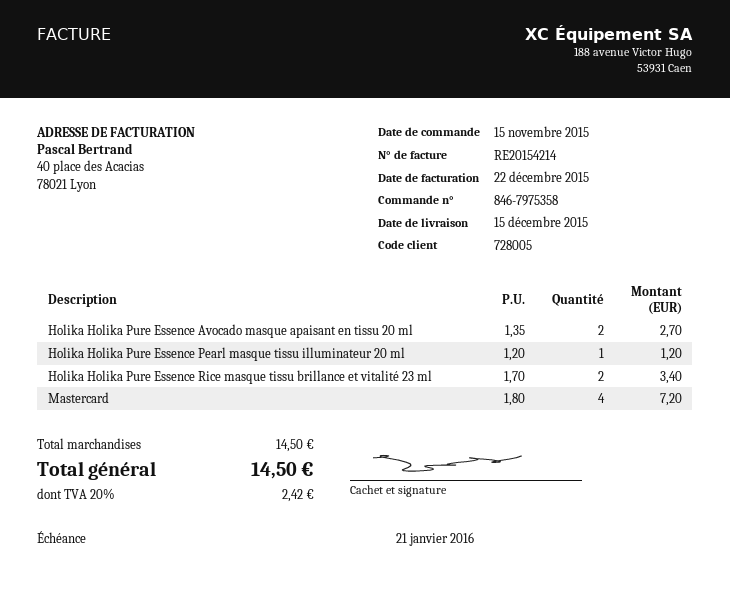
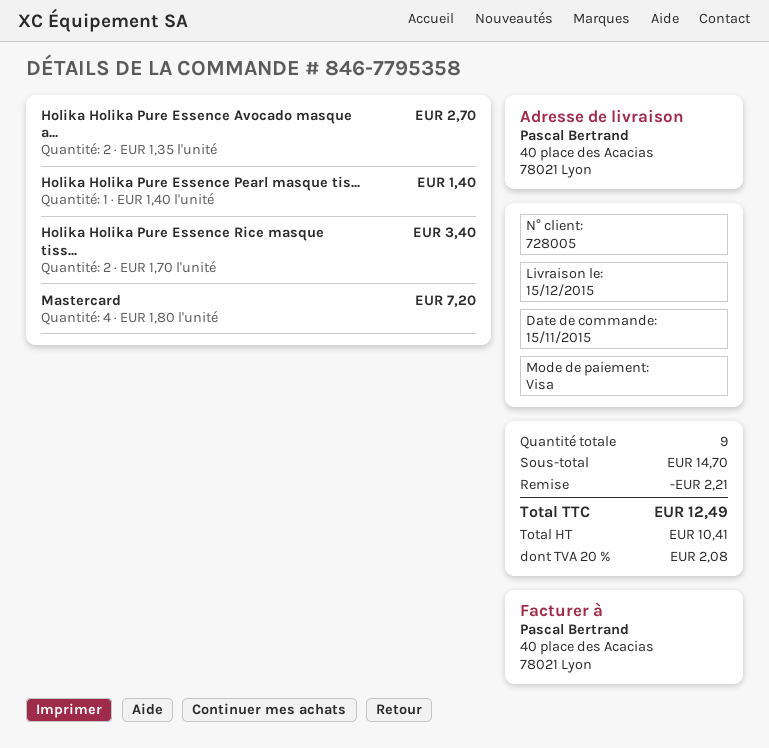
order number: 846-7975358 -> 846-7795358
Holika Holika Pure Essence Pearl masque tissu illuminateur 20 ml: 1 x 1.20 = 1.20 -> 1 x 1.40 = 1.40
subtotal: 14.50 -> 14.70
discount: none -> 2.21
tax: 20% = 2.42 -> 20% = 2.08
total: 14.50 -> 12.49

